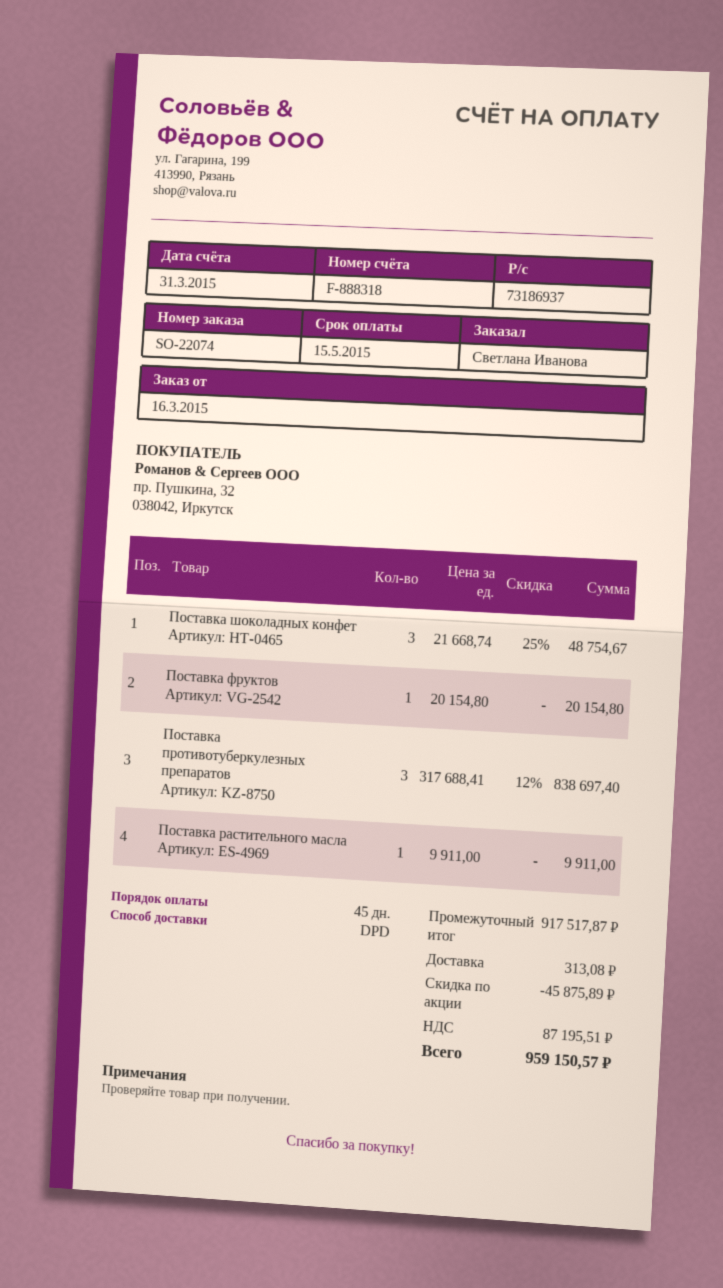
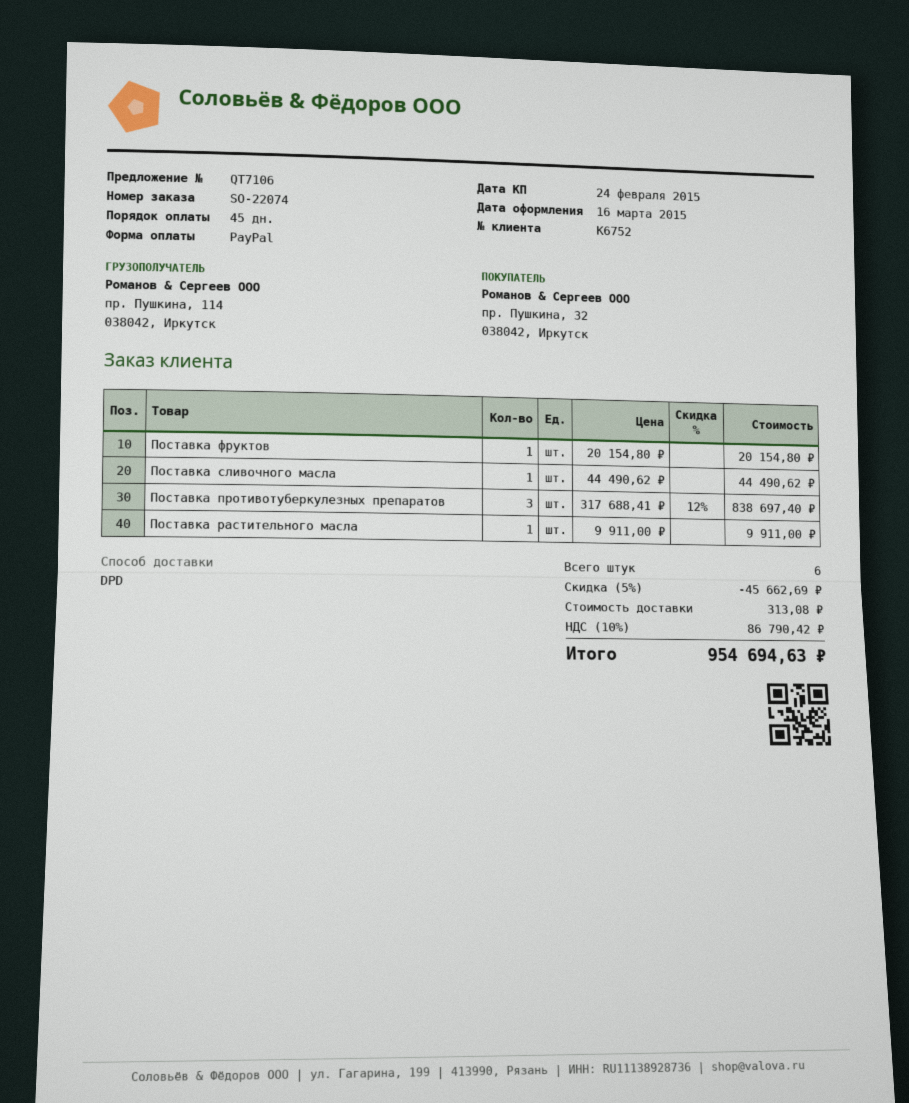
Поставка шоколадных конфет: 3 x 21668.74 - 25% = 48754.67 -> none
Поставка сливочного масла: none -> 1 x 44490.62 = 44490.62
discount: 45875.89 -> 45662.69
tax: 87195.51 -> 86790.42
total: 959150.57 -> 954694.63

